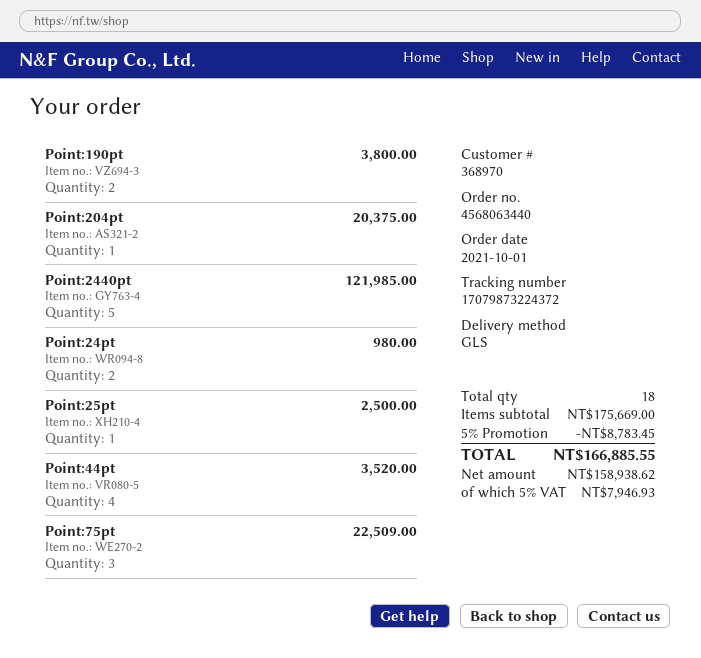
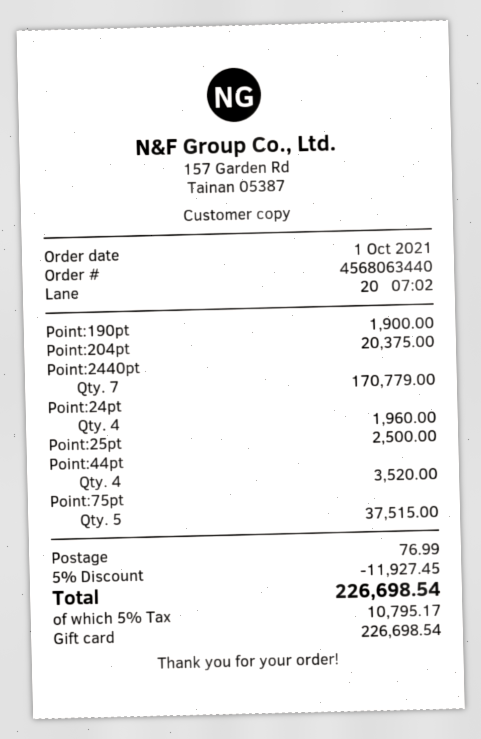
Point:190pt: 2 for 3800.00 -> 1 for 1900.00
Point:2440pt: 5 for 121985.00 -> 7 for 170779.00
Point:24pt: 2 for 980.00 -> 4 for 1960.00
Point:75pt: 3 for 22509.00 -> 5 for 37515.00
discount: 5% = 8783.45 -> 5% = 11927.45
shipping: none -> 76.99
tax: 5% = 7946.93 -> 5% = 10795.17
total: 166885.55 -> 226698.54

